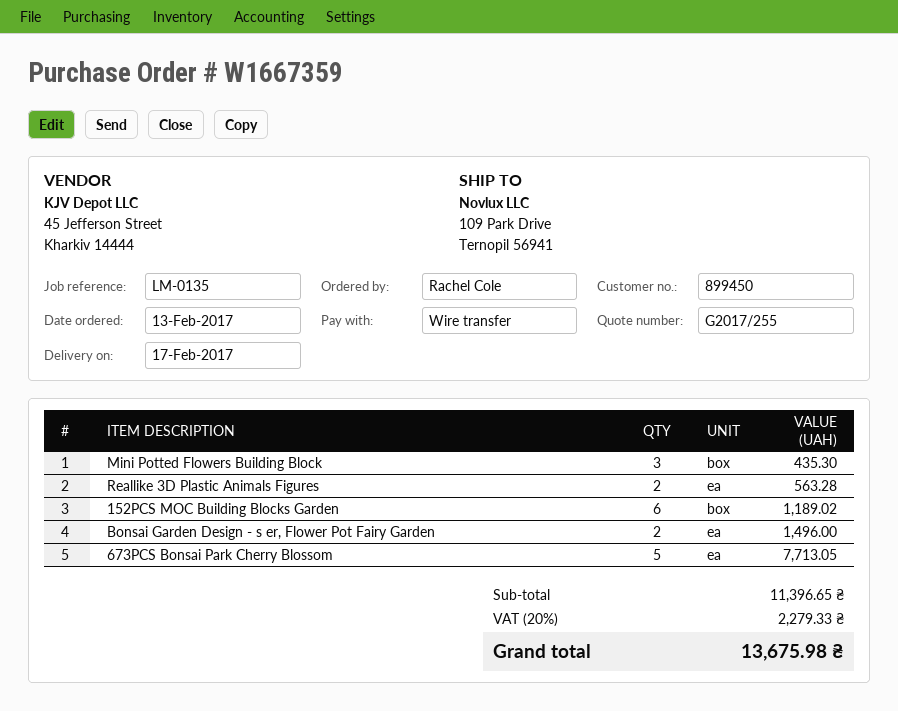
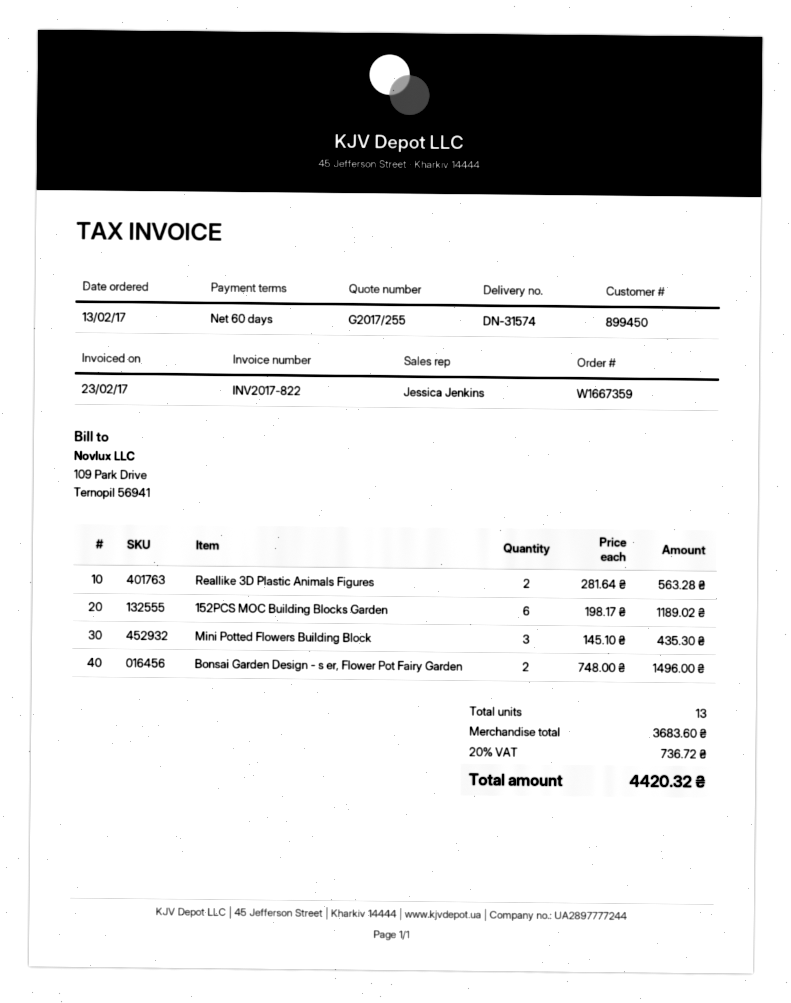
673PCS Bonsai Park Cherry Blossom: 5 for 7713.05 -> none
subtotal: 11396.65 -> 3683.60
tax: 20% = 2279.33 -> 20% = 736.72
total: 13675.98 -> 4420.32

